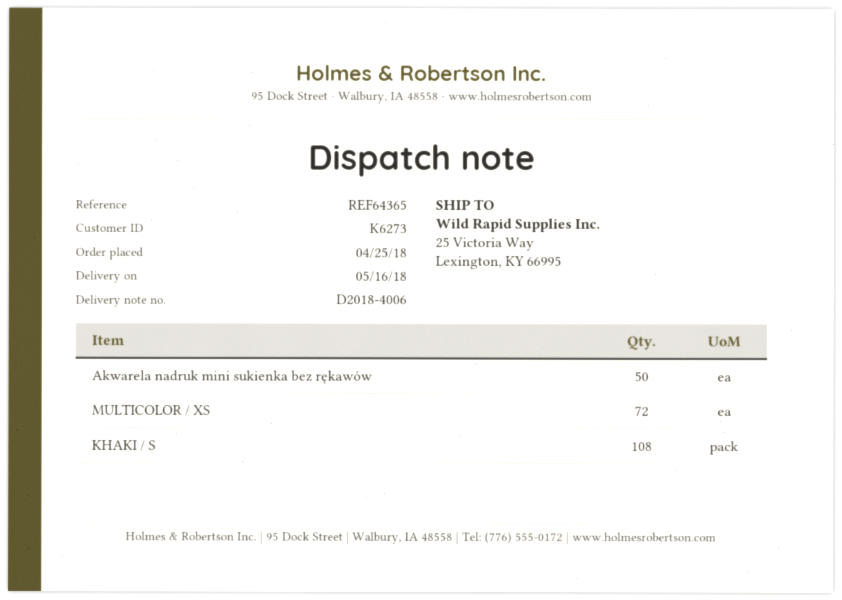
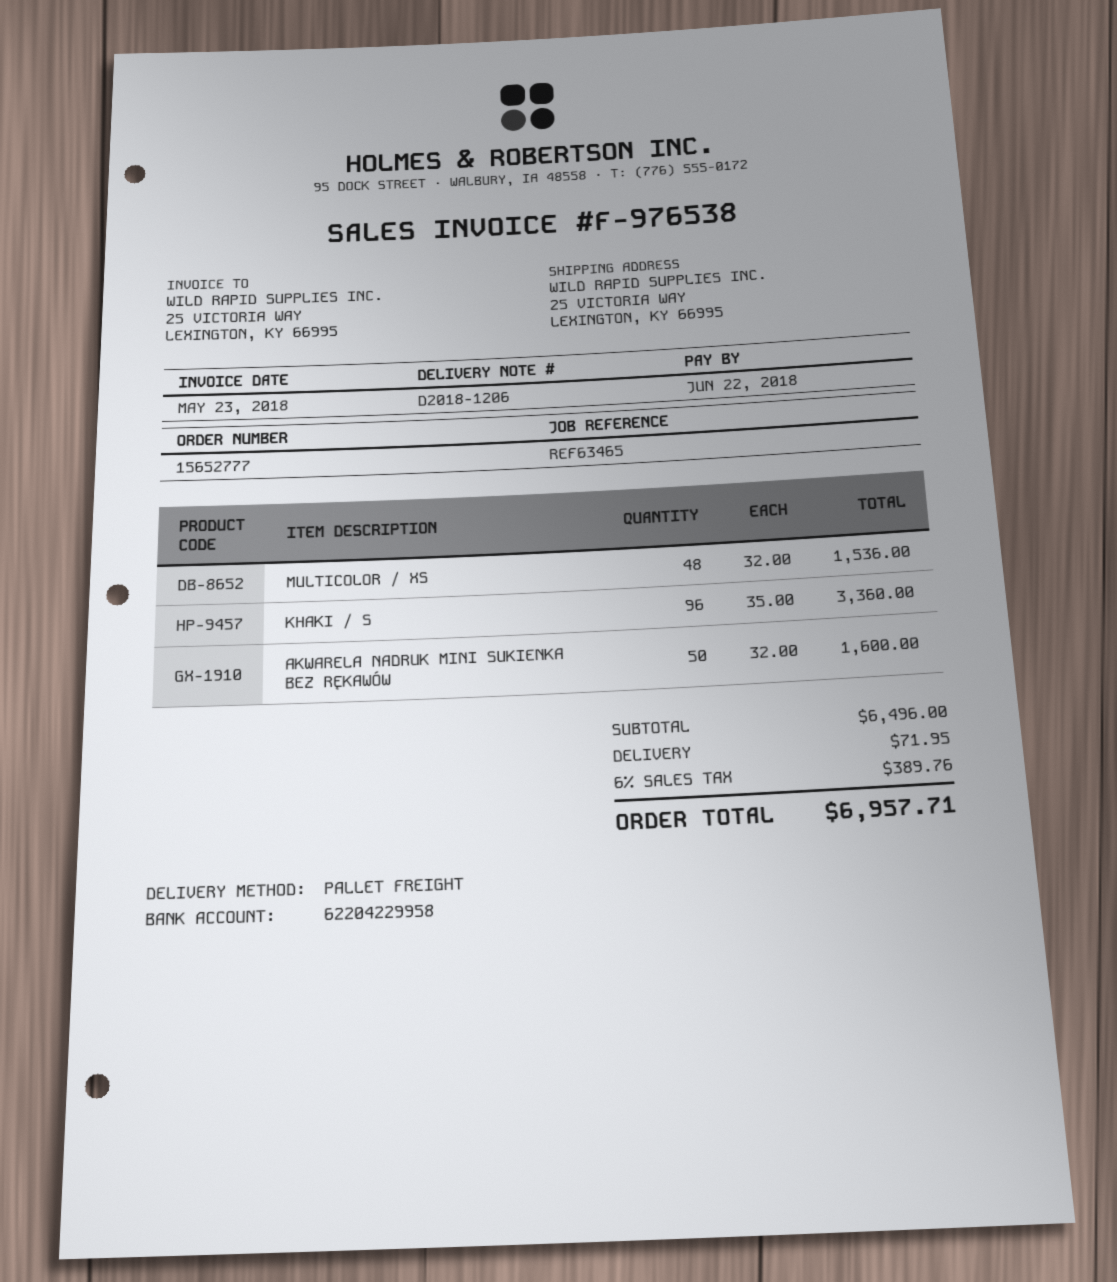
delivery note number: D2018-4006 -> D2018-1206
reference: REF64365 -> REF63465
MULTICOLOR / XS: 72 -> 48
KHAKI / S: 108 -> 96

